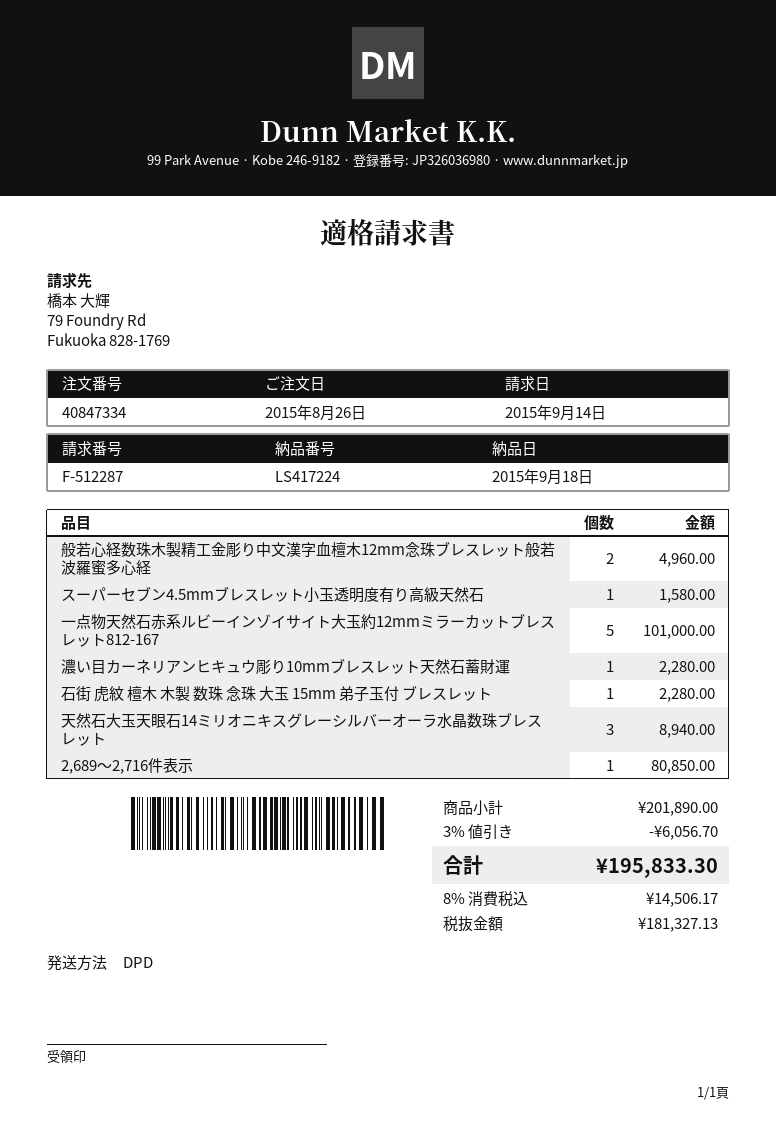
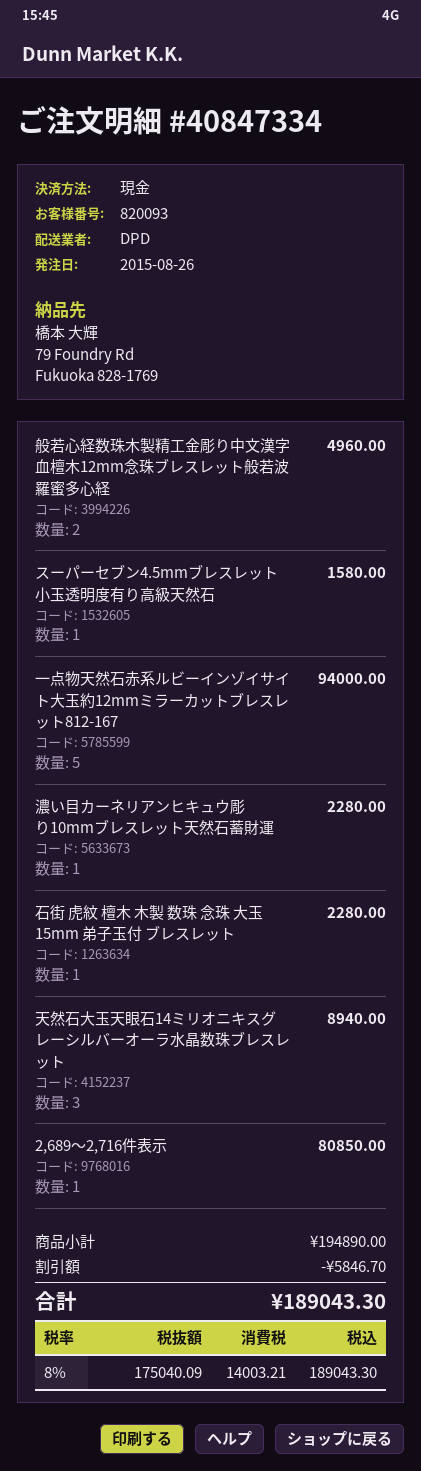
一点物天然石赤系ルビーインゾイサイト大玉約12mmミラーカットブレスレット812-167: 5 for 101000.00 -> 5 for 94000.00
subtotal: 201890.00 -> 194890.00
discount: 6056.70 -> 5846.70
net: 181327.13 -> 175040.09
tax: 8% = 14506.17 -> 8% = 14003.21
total: 195833.30 -> 189043.30

